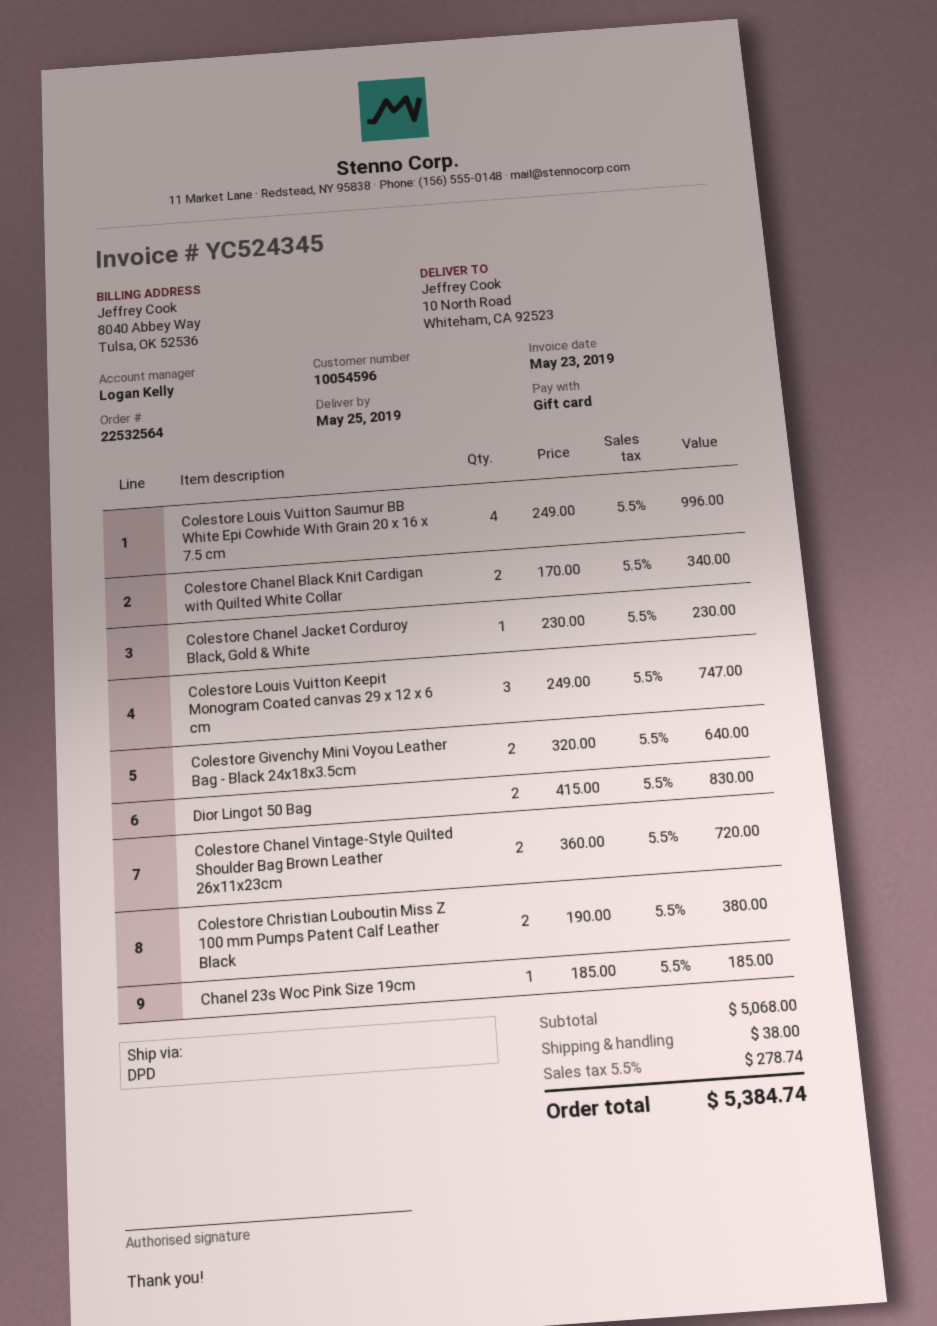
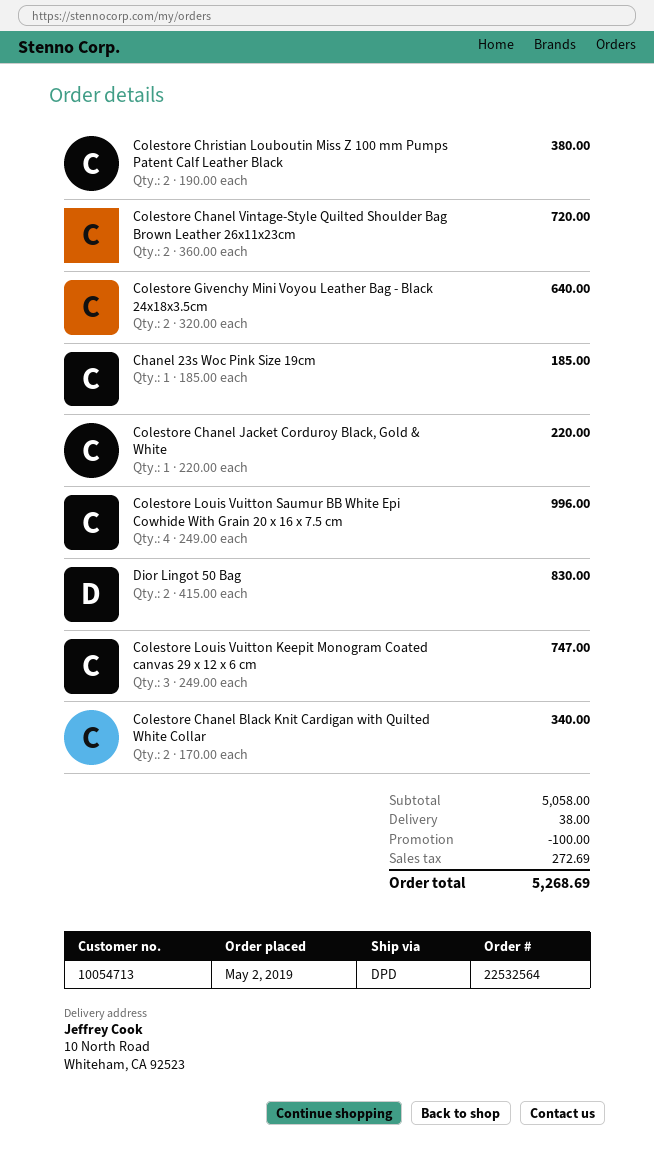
customer number: 10054596 -> 10054713
Colestore Chanel Jacket Corduroy Black, Gold & White: 1 x 230.00 = 230.00 -> 1 x 220.00 = 220.00
subtotal: 5068.00 -> 5058.00
discount: none -> 100.00
tax: 278.74 -> 272.69
total: 5384.74 -> 5268.69

